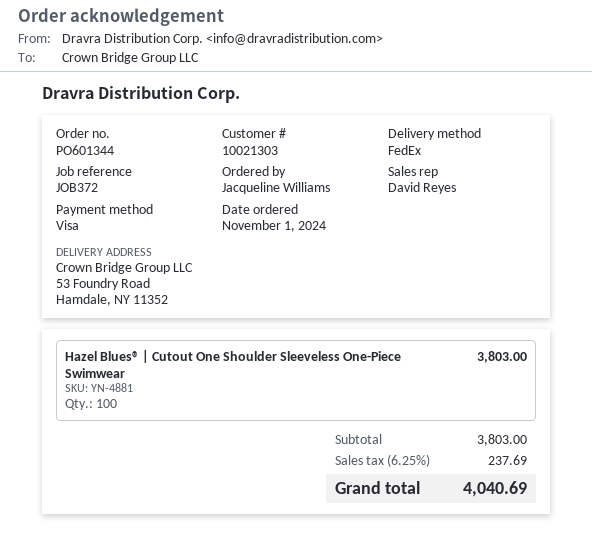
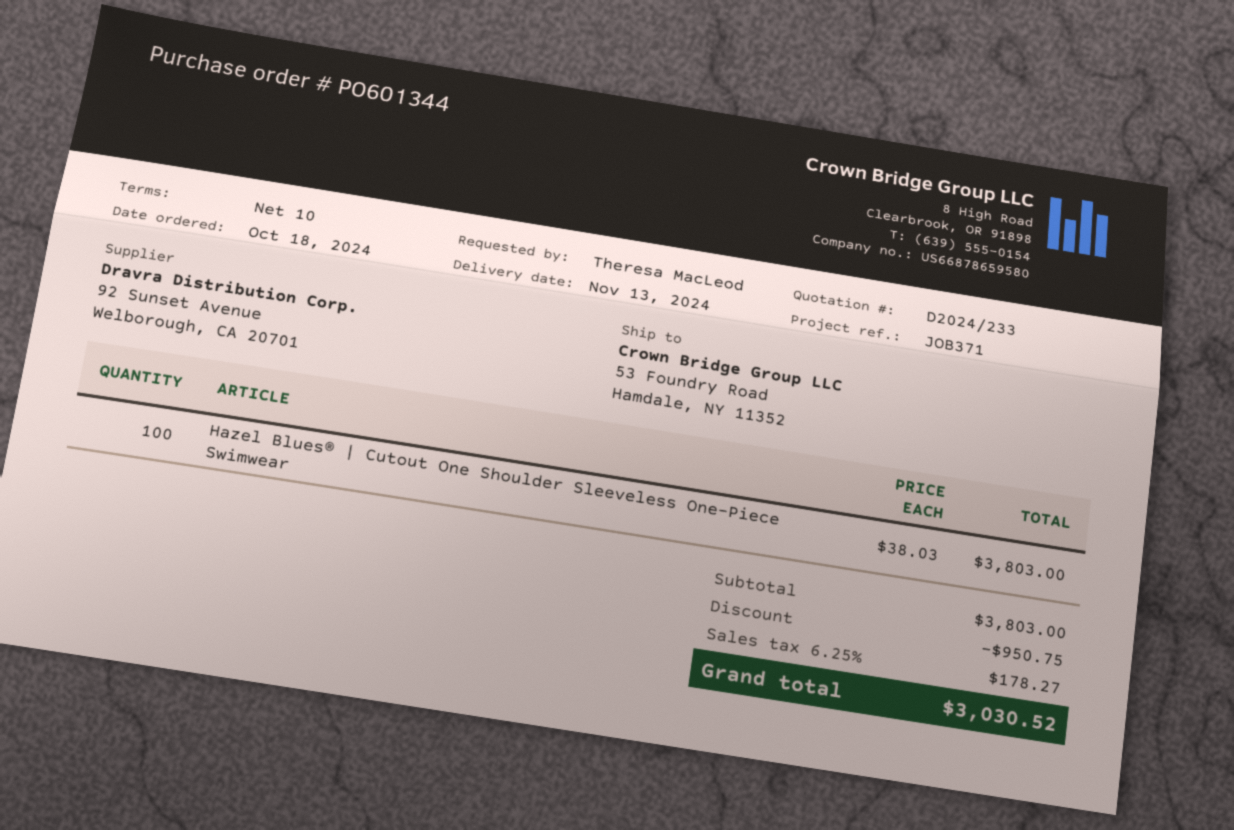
order date: 2024-11-01 -> 2024-10-18
reference: JOB372 -> JOB371
ordered by: Jacqueline Williams -> Theresa MacLeod
discount: none -> 950.75
tax: 6.25% = 237.69 -> 6.25% = 178.27
total: 4040.69 -> 3030.52

